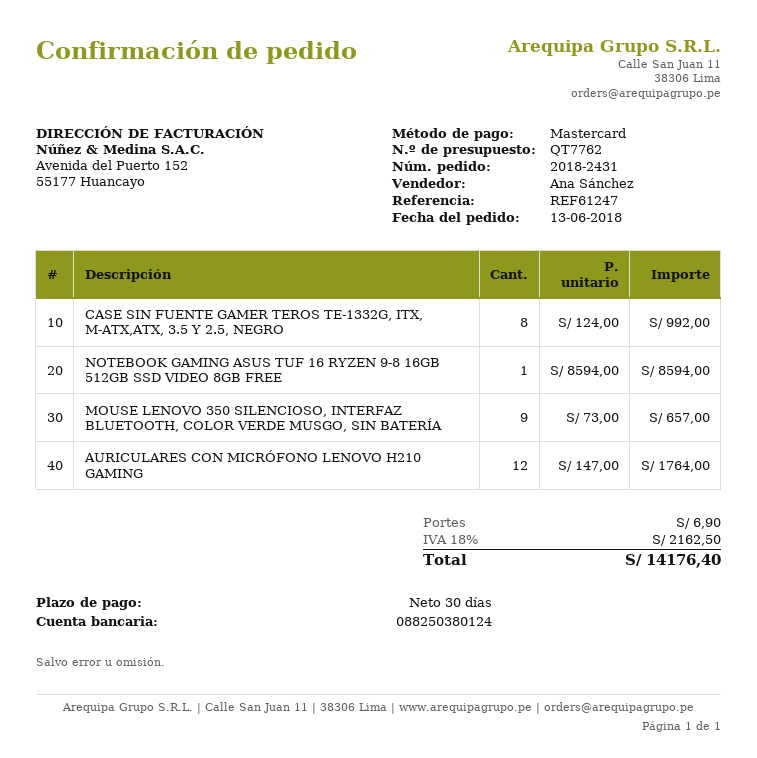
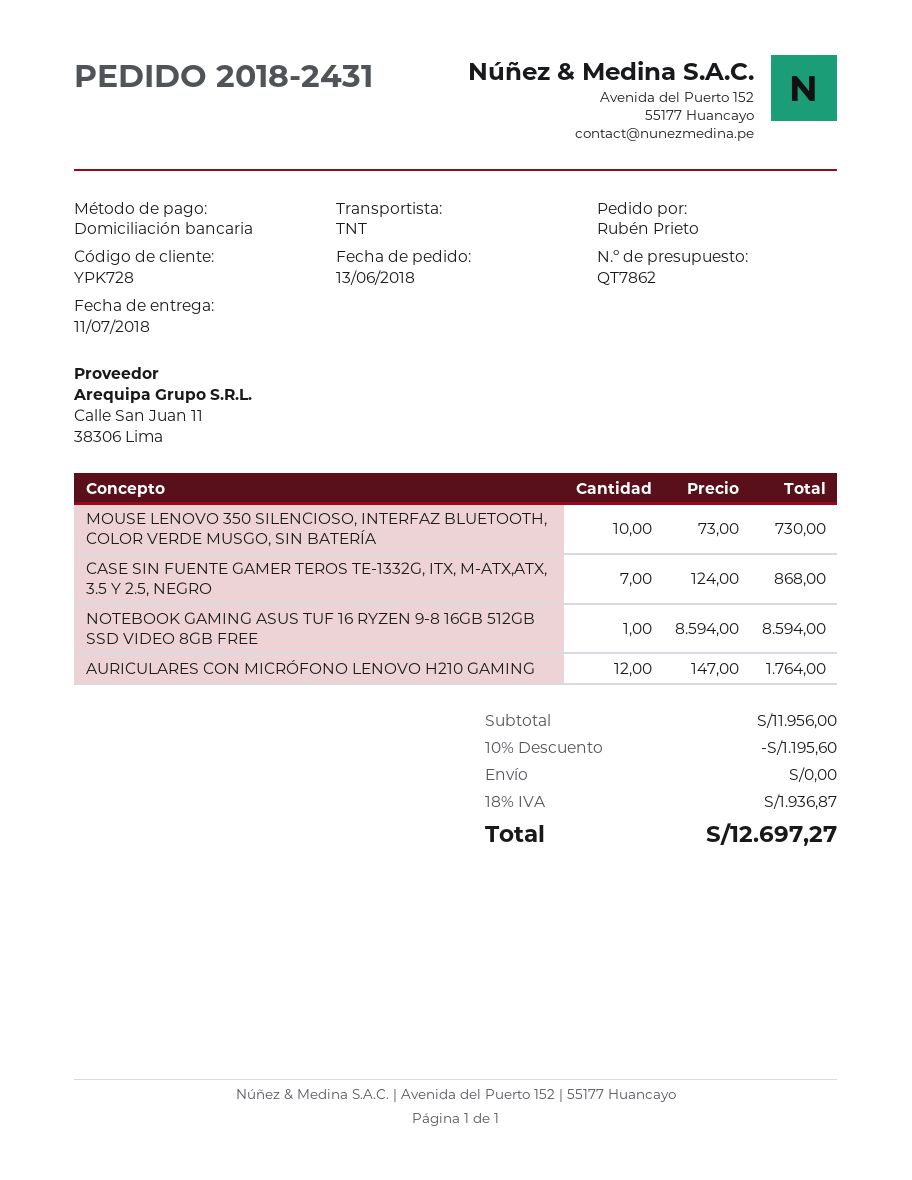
quote number: QT7762 -> QT7862
payment method: Mastercard -> direct debit
CASE SIN FUENTE GAMER TEROS TE-1332G, ITX, M-ATX,ATX, 3.5 Y 2.5, NEGRO: 8 x 124.00 = 992.00 -> 7 x 124.00 = 868.00
MOUSE LENOVO 350 SILENCIOSO, INTERFAZ BLUETOOTH, COLOR VERDE MUSGO, SIN BATERÍA: 9 x 73.00 = 657.00 -> 10 x 73.00 = 730.00
discount: none -> 10% = 1195.60
shipping: 6.90 -> 0.00
tax: 18% = 2162.50 -> 18% = 1936.87
total: 14176.40 -> 12697.27

